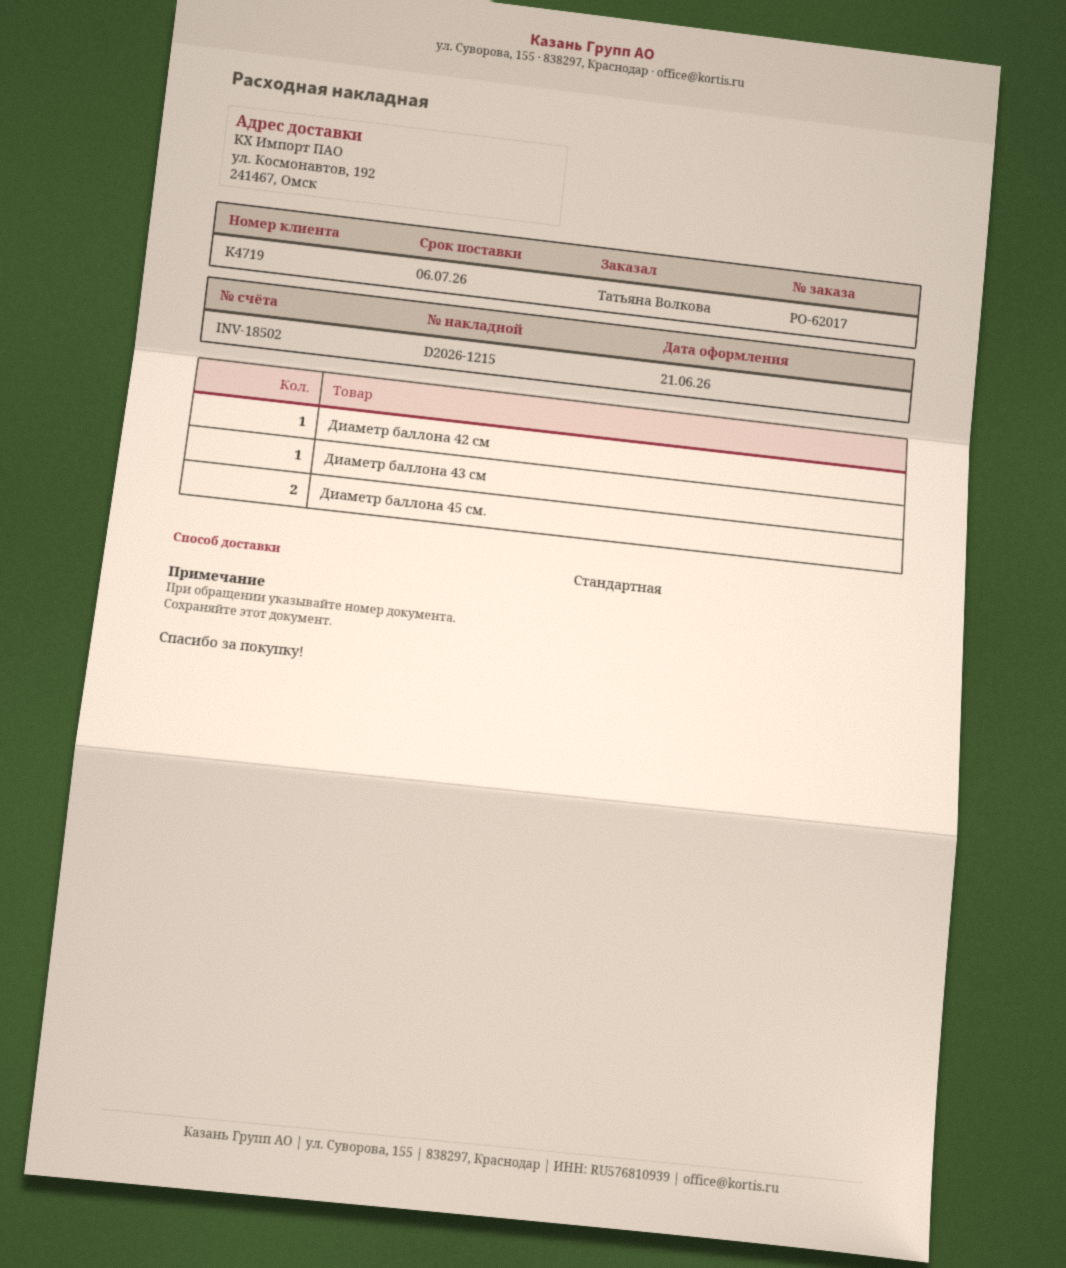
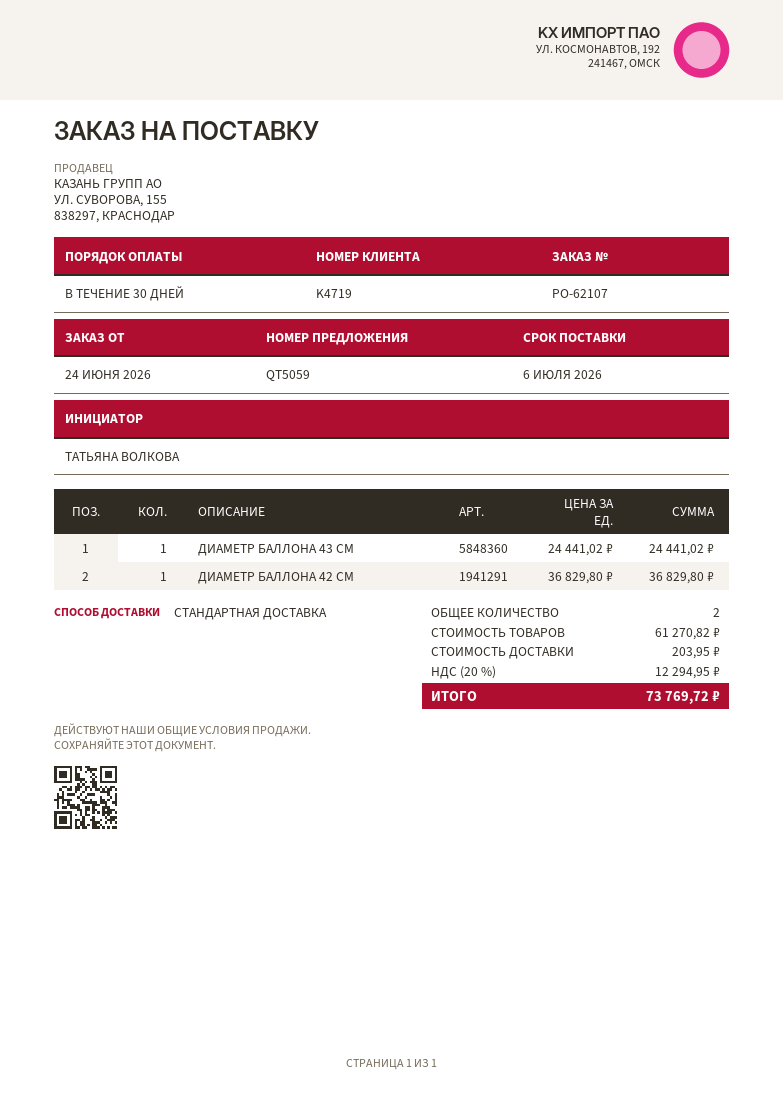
order number: PO-62017 -> PO-62107
order date: 2026-06-21 -> 2026-06-24
Диаметр баллона 45 см.: 2 -> none

